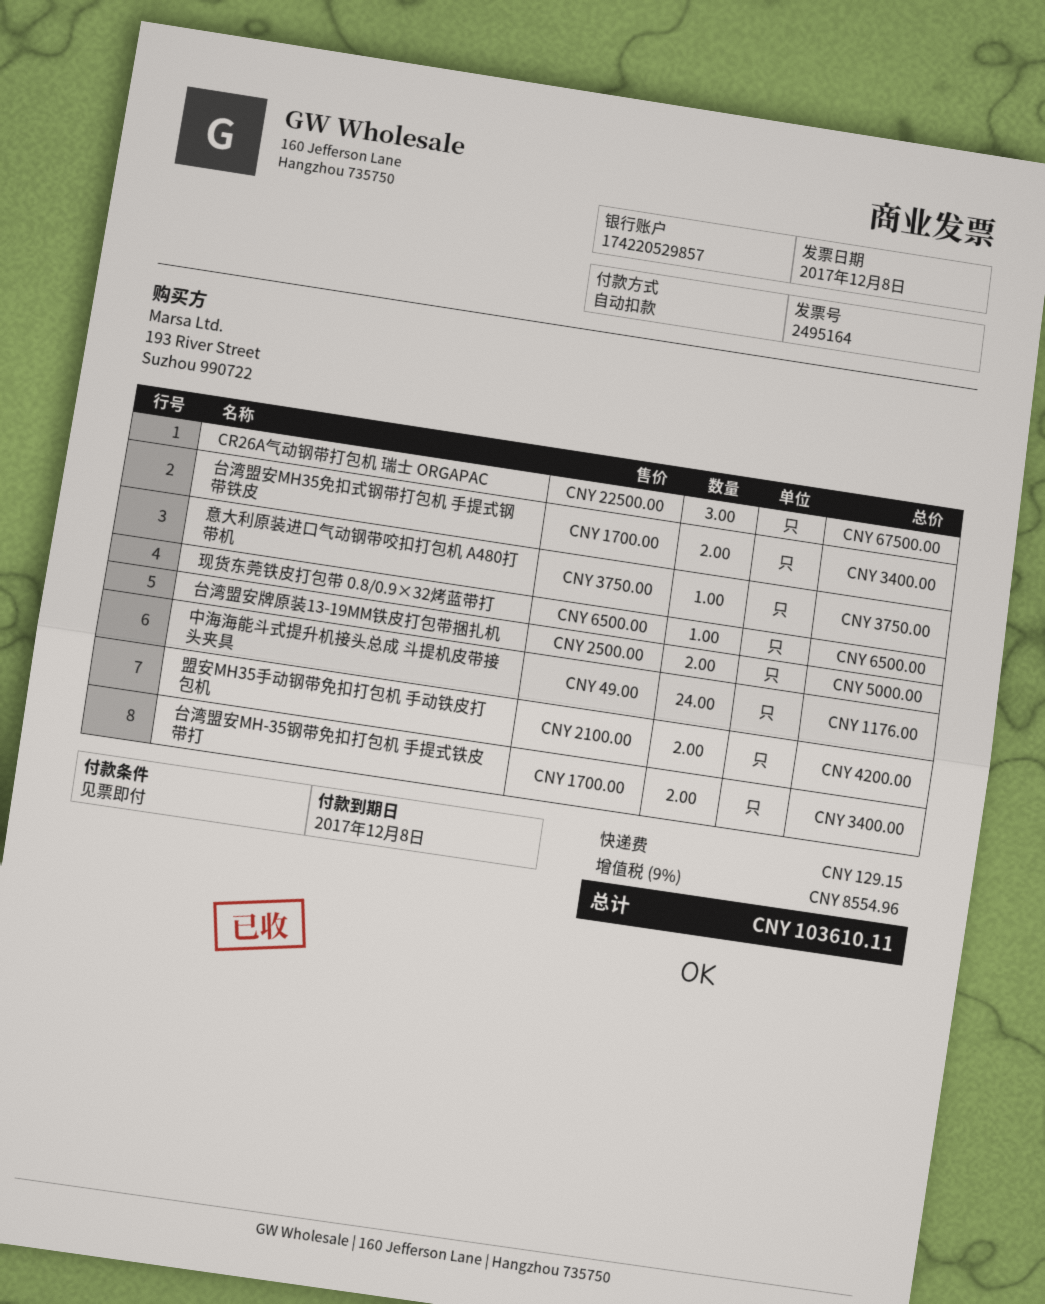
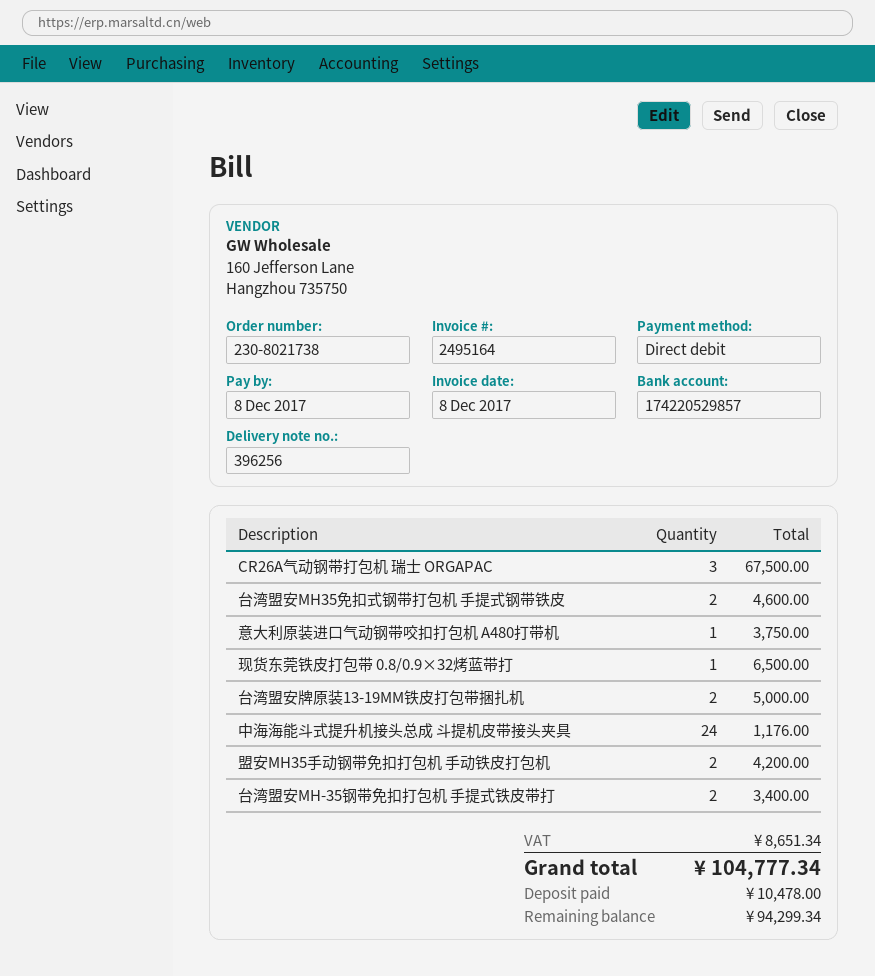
台湾盟安MH35免扣式钢带打包机 手提式钢带铁皮: 2 for 3400.00 -> 2 for 4600.00
shipping: 129.15 -> none
tax: 8554.96 -> 8651.34
total: 103610.11 -> 104777.34

